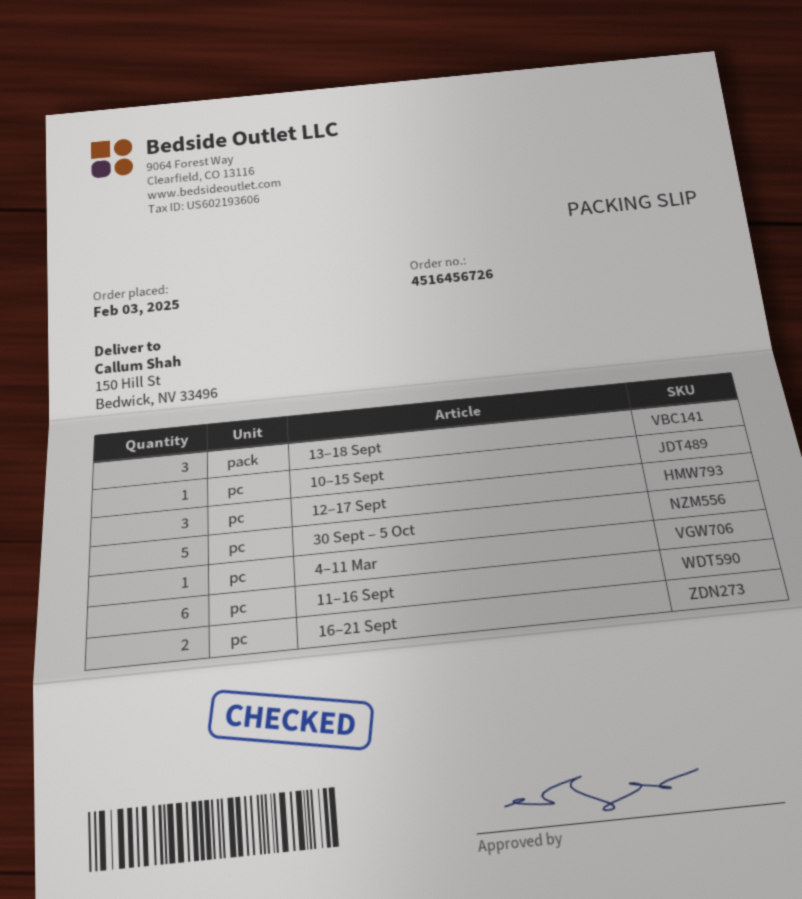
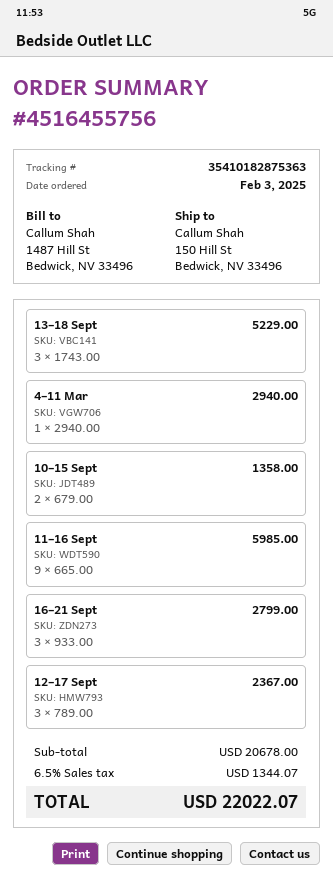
order number: 4516456726 -> 4516455756
10–15 Sept: 1 -> 2
30 Sept – 5 Oct: 5 -> none
11–16 Sept: 6 -> 9
16–21 Sept: 2 -> 3

